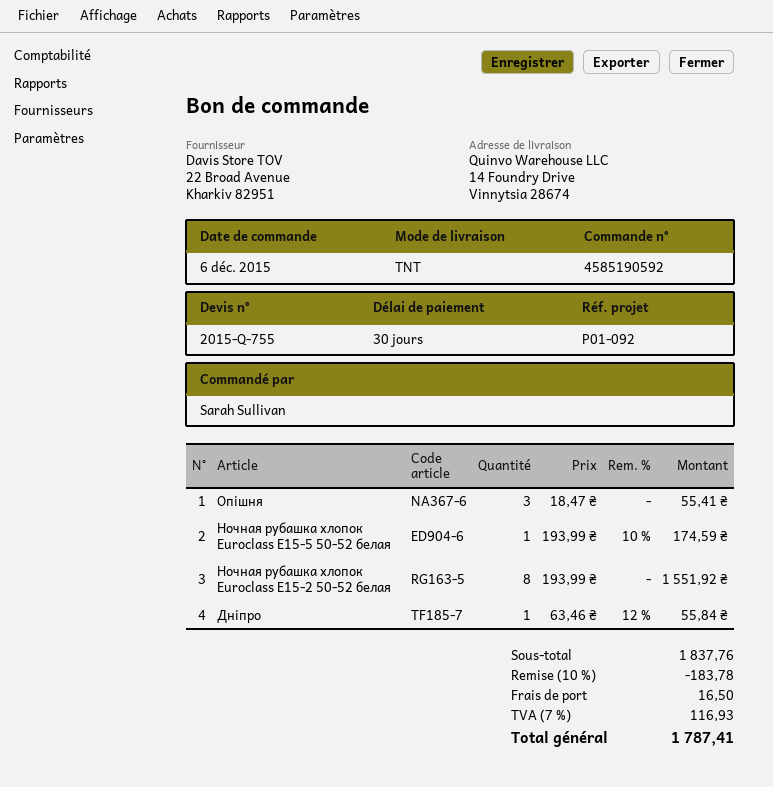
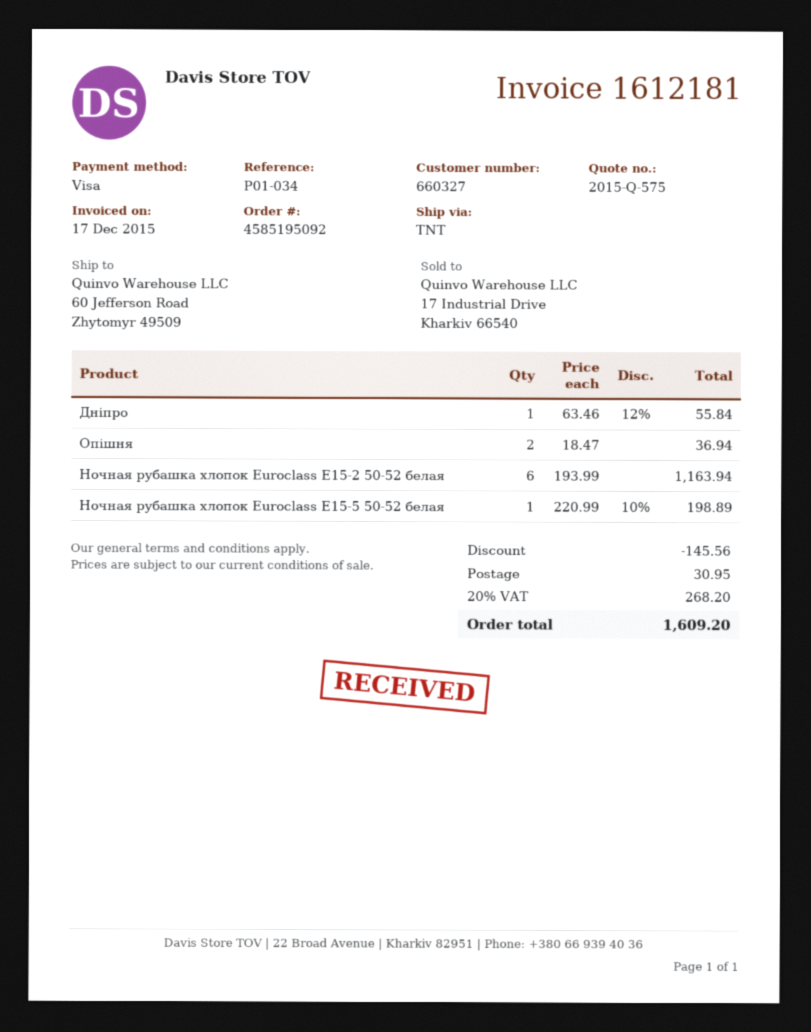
quote number: 2015-Q-755 -> 2015-Q-575
order number: 4585190592 -> 4585195092
reference: P01-092 -> P01-034
ship to: 14 Foundry Drive, Vinnytsia 28674 -> 60 Jefferson Road, Zhytomyr 49509
Опішня: 3 x 18.47 = 55.41 -> 2 x 18.47 = 36.94
Ночная рубашка хлопок Euroclass E15-5 50-52 белая: 1 x 193.99 - 10% = 174.59 -> 1 x 220.99 - 10% = 198.89
Ночная рубашка хлопок Euroclass E15-2 50-52 белая: 8 x 193.99 = 1551.92 -> 6 x 193.99 = 1163.94
discount: 183.78 -> 145.56
shipping: 16.50 -> 30.95
tax: 7% = 116.93 -> 20% = 268.20
total: 1787.41 -> 1609.20

